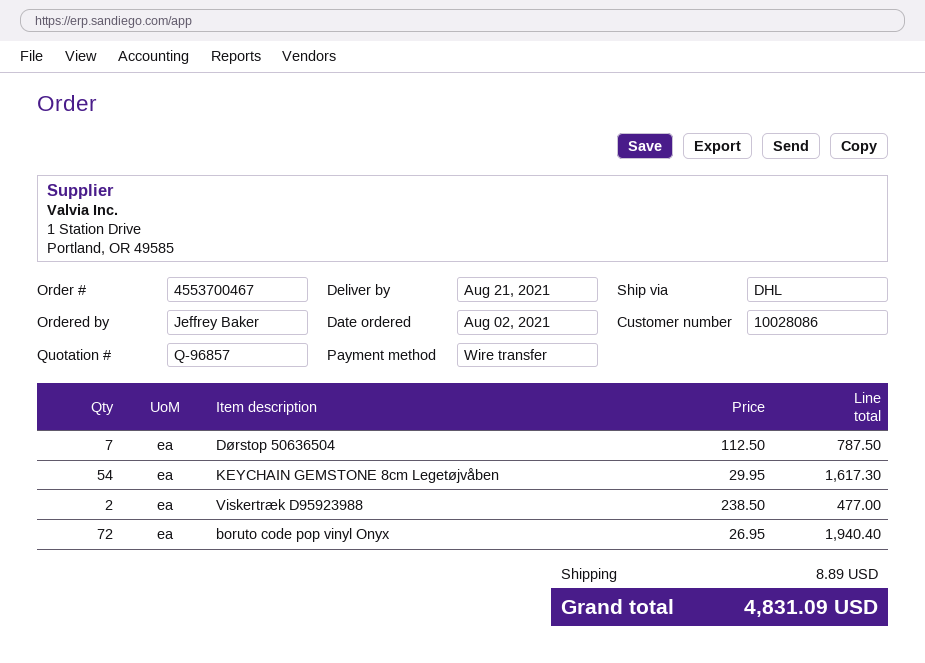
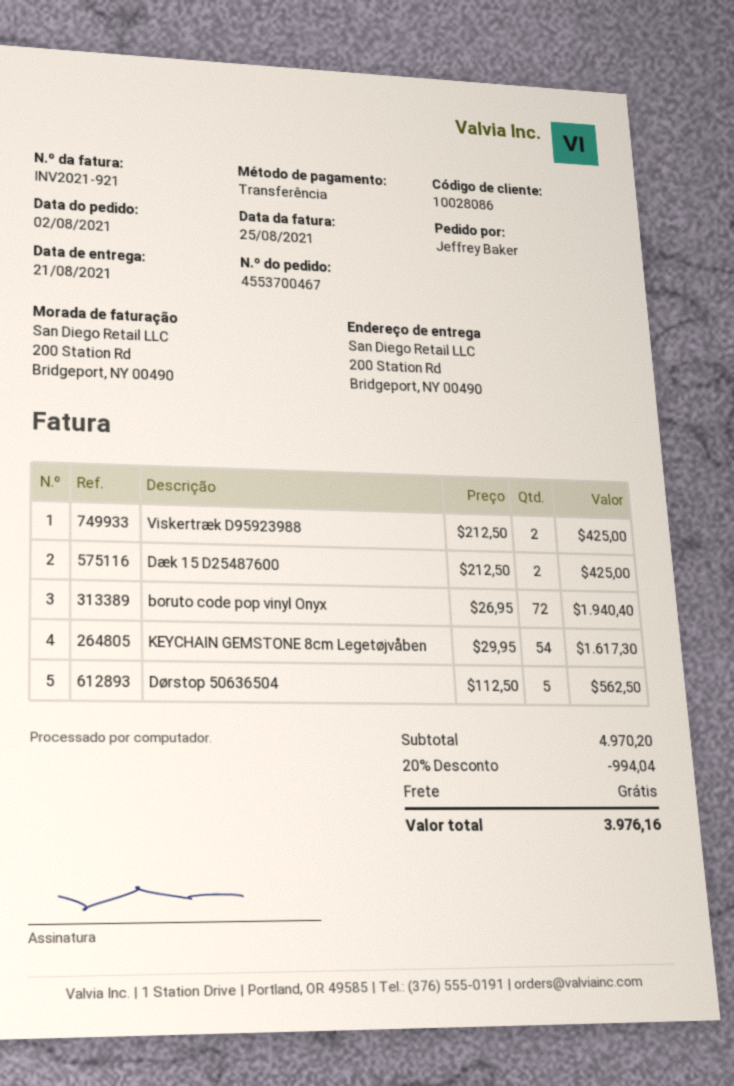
Dørstop 50636504: 7 x 112.50 = 787.50 -> 5 x 112.50 = 562.50
Viskertræk D95923988: 2 x 238.50 = 477.00 -> 2 x 212.50 = 425.00
Dæk 15 D25487600: none -> 2 x 212.50 = 425.00
discount: none -> 20% = 994.04
shipping: 8.89 -> 0.00
total: 4831.09 -> 3976.16

